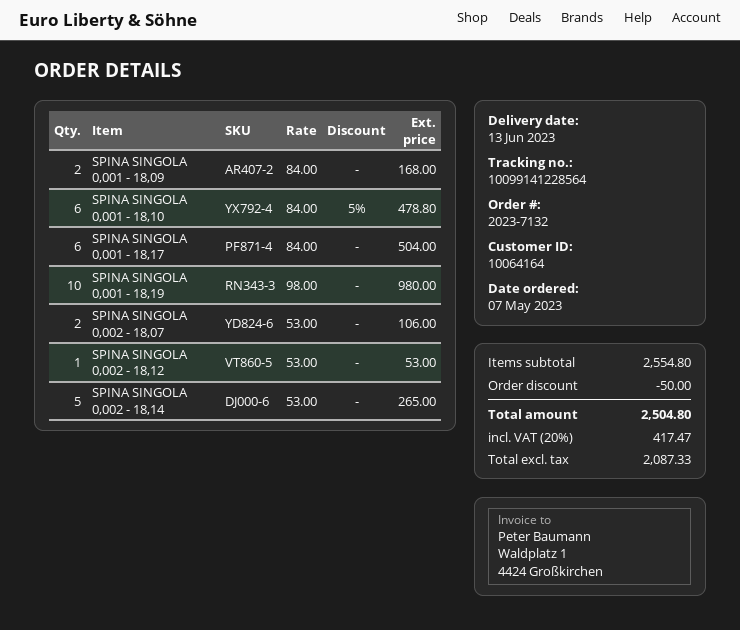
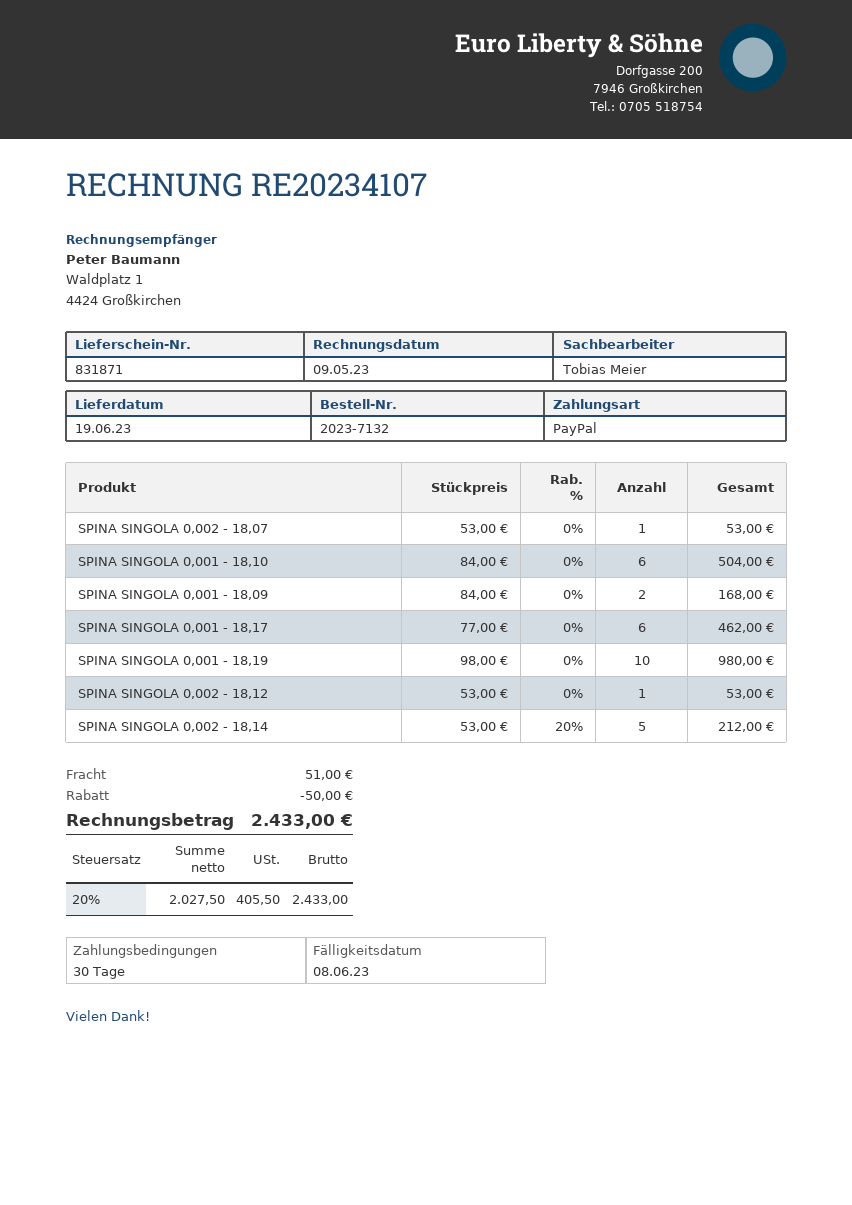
delivery date: 2023-06-13 -> 2023-06-19
SPINA SINGOLA 0,001 - 18,10: 6 x 84.00 - 5% = 478.80 -> 6 x 84.00 = 504.00
SPINA SINGOLA 0,001 - 18,17: 6 x 84.00 = 504.00 -> 6 x 77.00 = 462.00
SPINA SINGOLA 0,002 - 18,07: 2 x 53.00 = 106.00 -> 1 x 53.00 = 53.00
SPINA SINGOLA 0,002 - 18,14: 5 x 53.00 = 265.00 -> 5 x 53.00 - 20% = 212.00
shipping: none -> 51.00
net: 2087.33 -> 2027.50
tax: 20% = 417.47 -> 20% = 405.50
total: 2504.80 -> 2433.00

